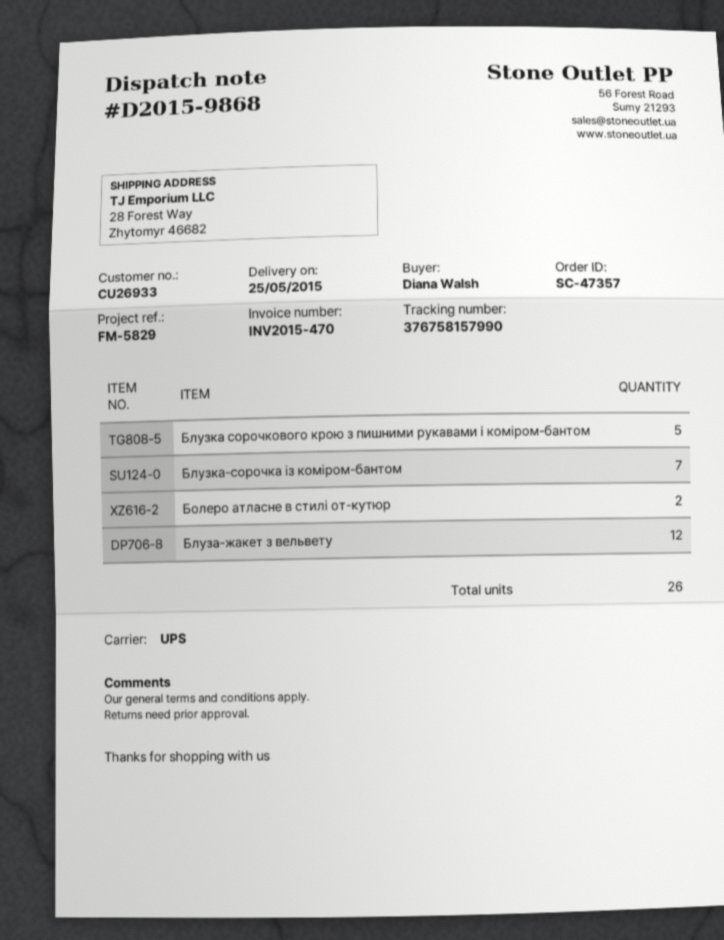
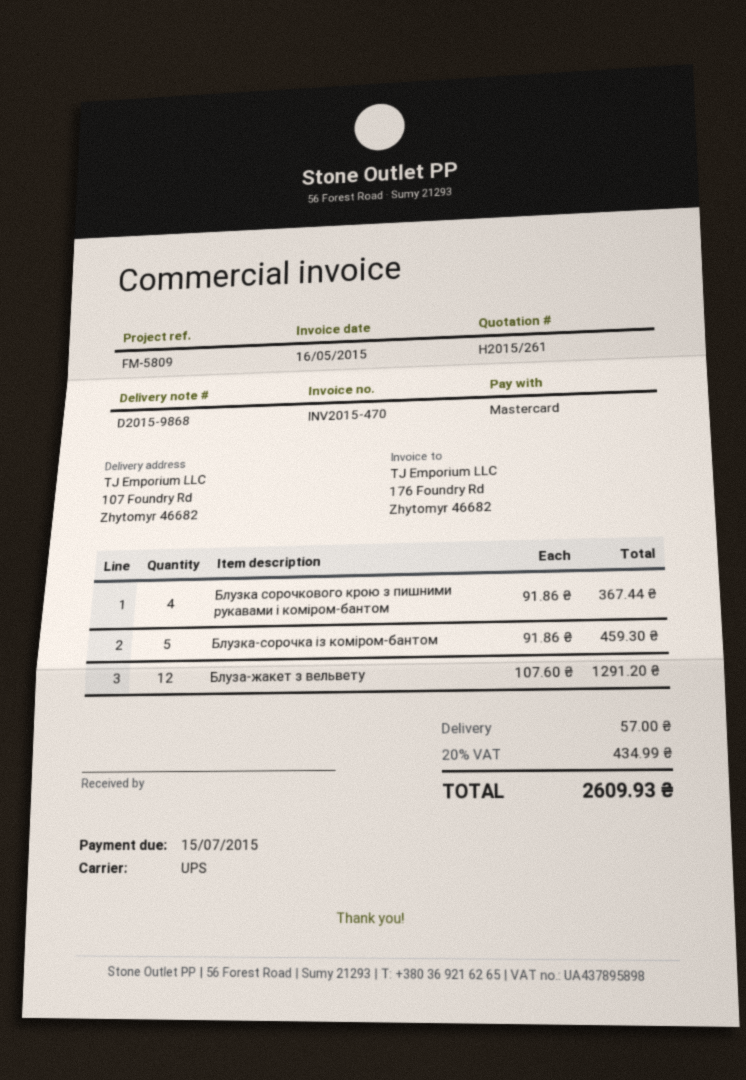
reference: FM-5829 -> FM-5809
ship to: 28 Forest Way, Zhytomyr 46682 -> 107 Foundry Rd, Zhytomyr 46682
Блузка сорочкового крою з пишними рукавами і коміром-бантом: 5 -> 4
Блузка-сорочка із коміром-бантом: 7 -> 5
Болеро атласне в стилі от-кутюр: 2 -> none

